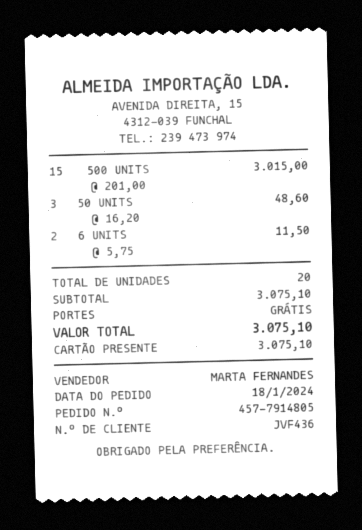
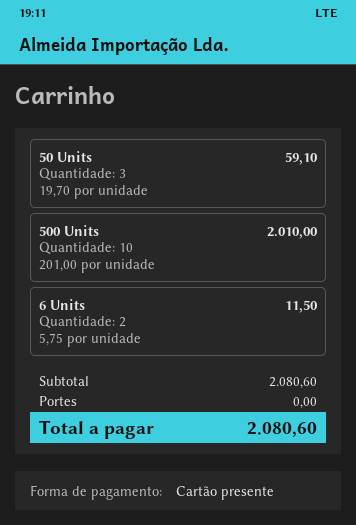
500 UNITS: 15 x 201.00 = 3015.00 -> 10 x 201.00 = 2010.00
50 UNITS: 3 x 16.20 = 48.60 -> 3 x 19.70 = 59.10
subtotal: 3075.10 -> 2080.60
total: 3075.10 -> 2080.60

